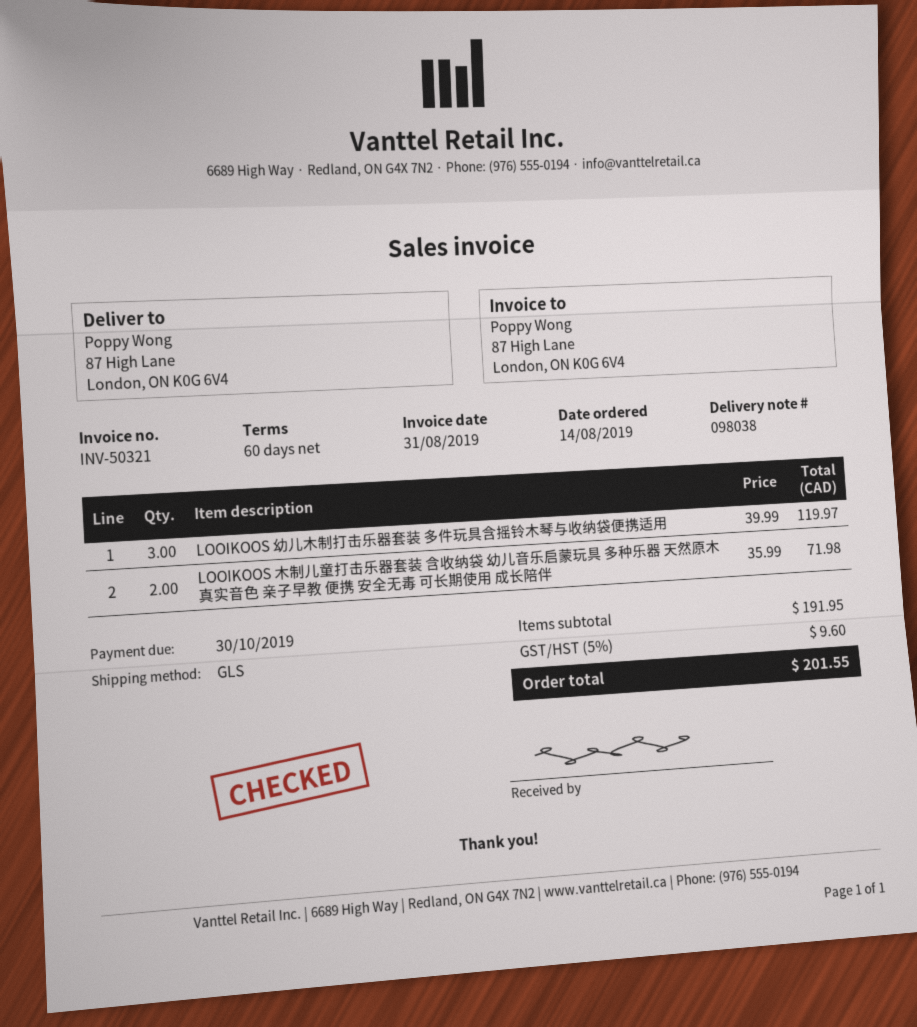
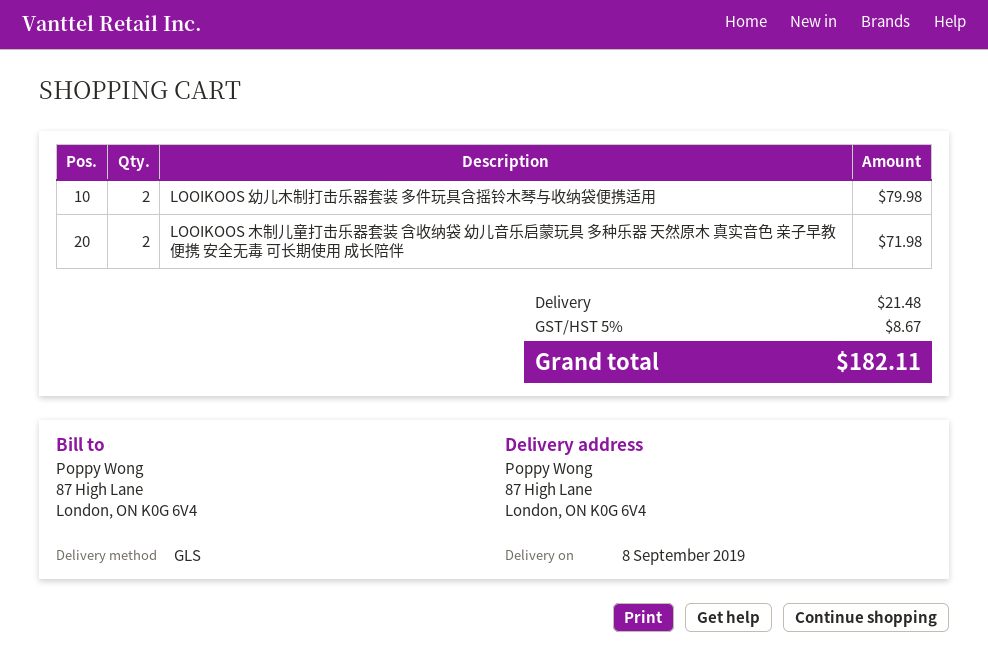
LOOIKOOS 幼儿木制打击乐器套装 多件玩具含摇铃木琴与收纳袋便携适用: 3 for 119.97 -> 2 for 79.98
shipping: none -> 21.48
tax: 5% = 9.60 -> 5% = 8.67
total: 201.55 -> 182.11

